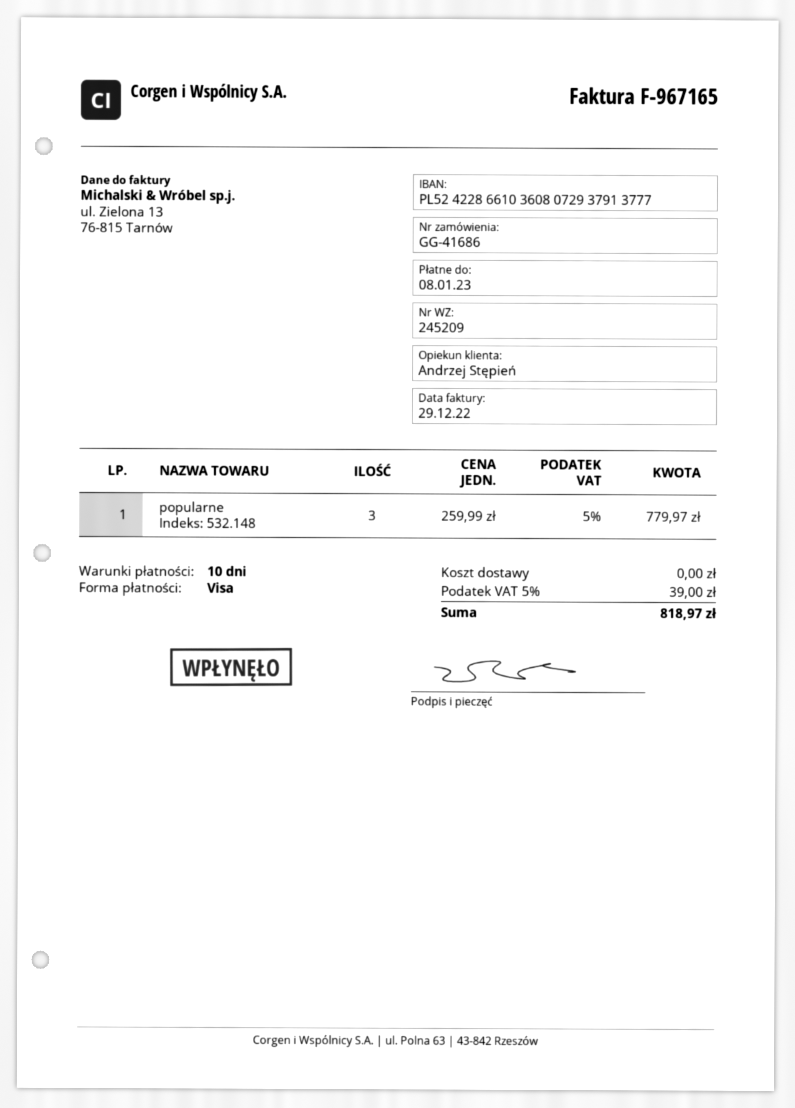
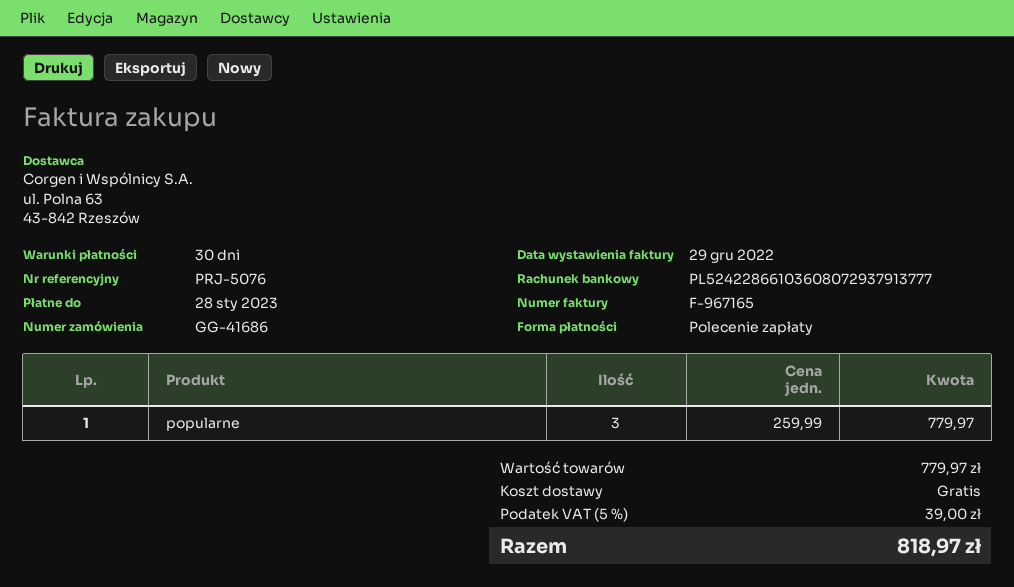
payment terms: 10 days -> 30 days
due date: 2023-01-08 -> 2023-01-28
payment method: Visa -> direct debit

